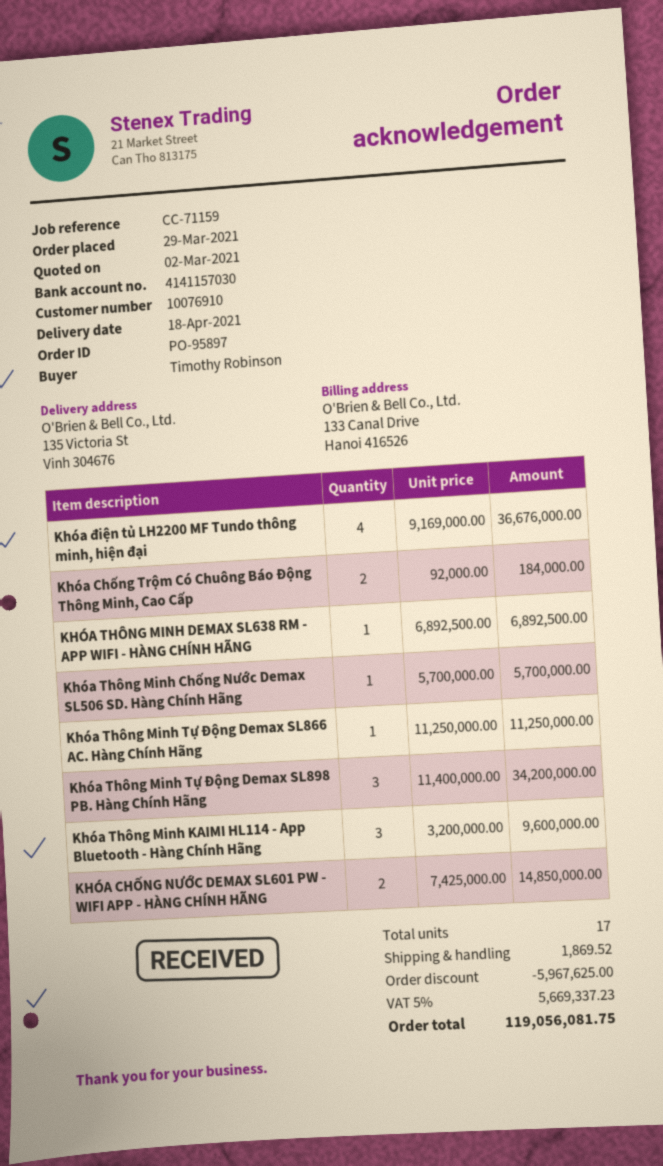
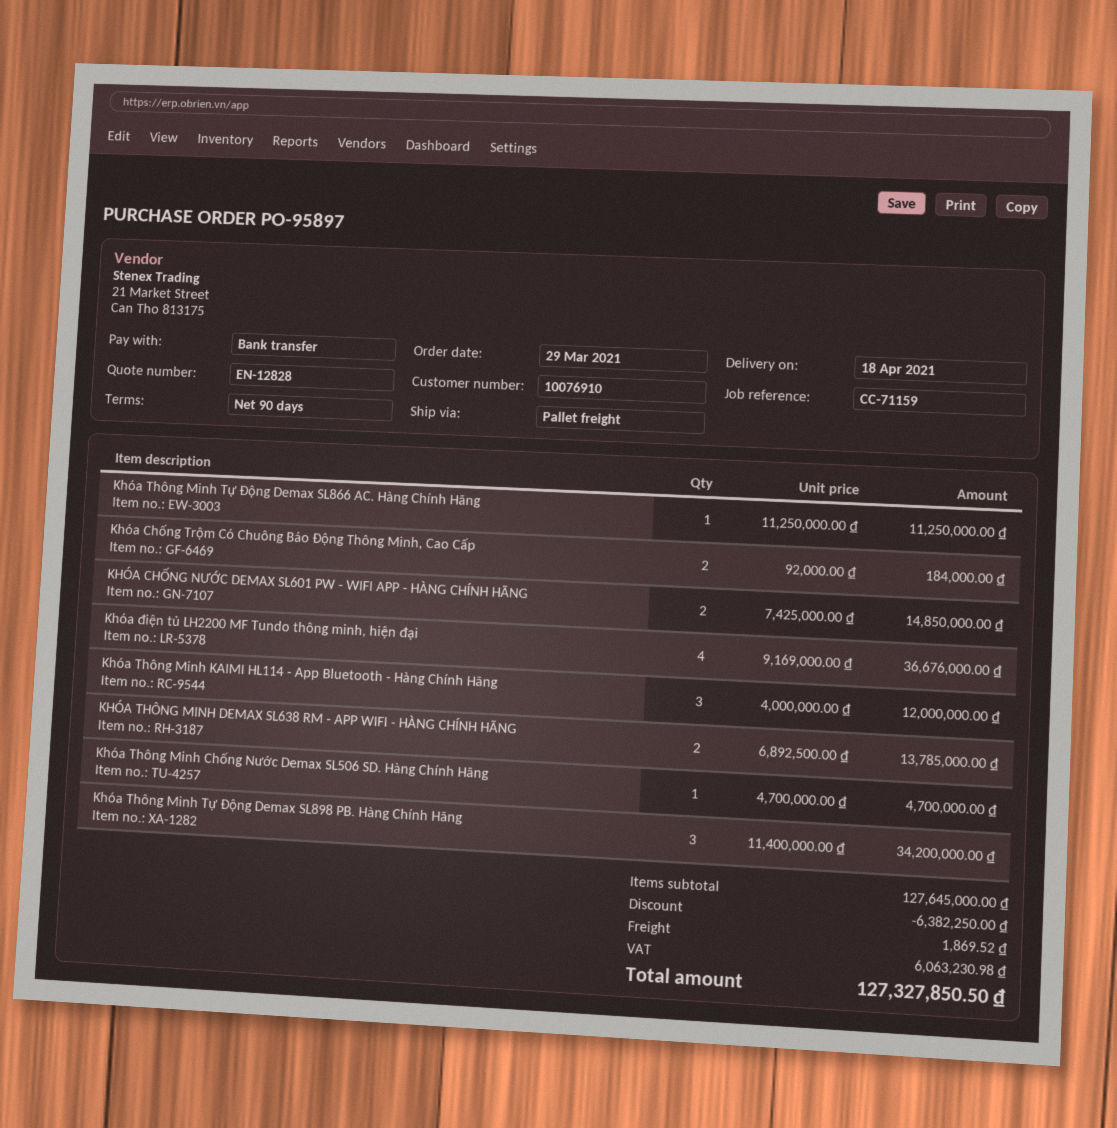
KHÓA THÔNG MINH DEMAX SL638 RM - APP WIFI - HÀNG CHÍNH HÃNG: 1 x 6892500.00 = 6892500.00 -> 2 x 6892500.00 = 13785000.00
Khóa Thông Minh Chống Nước Demax SL506 SD. Hàng Chính Hãng: 1 x 5700000.00 = 5700000.00 -> 1 x 4700000.00 = 4700000.00
Khóa Thông Minh KAIMI HL114 - App Bluetooth - Hàng Chính Hãng: 3 x 3200000.00 = 9600000.00 -> 3 x 4000000.00 = 12000000.00
discount: 5967625.00 -> 6382250.00
tax: 5669337.23 -> 6063230.98
total: 119056081.75 -> 127327850.50

